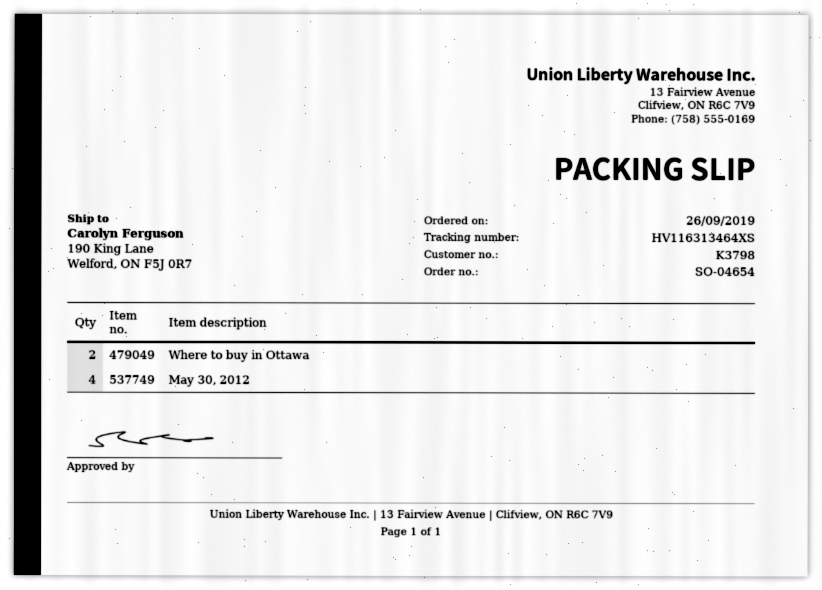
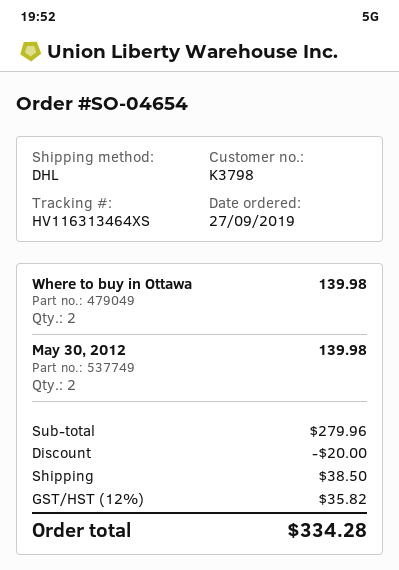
order date: 2019-09-26 -> 2019-09-27
May 30, 2012: 4 -> 2

